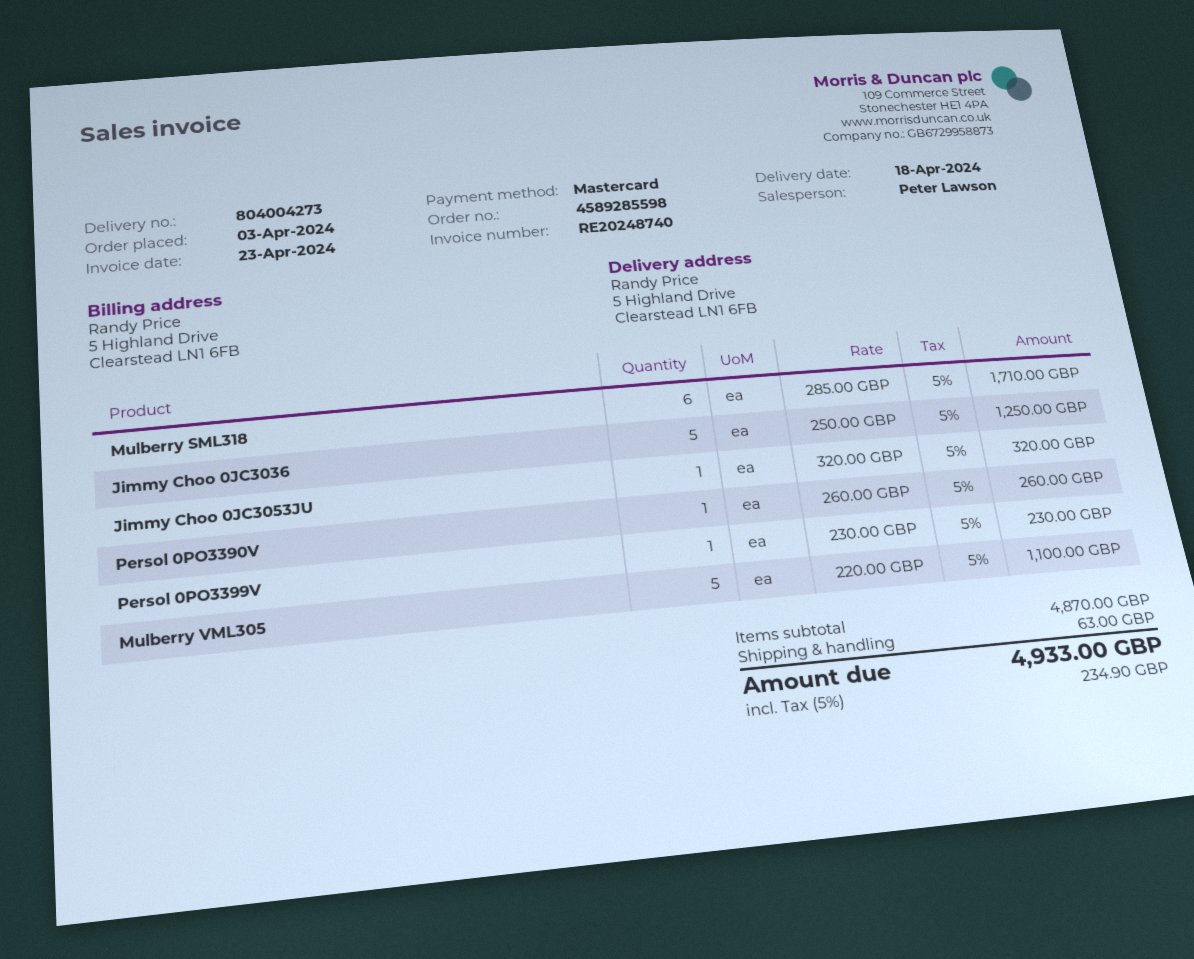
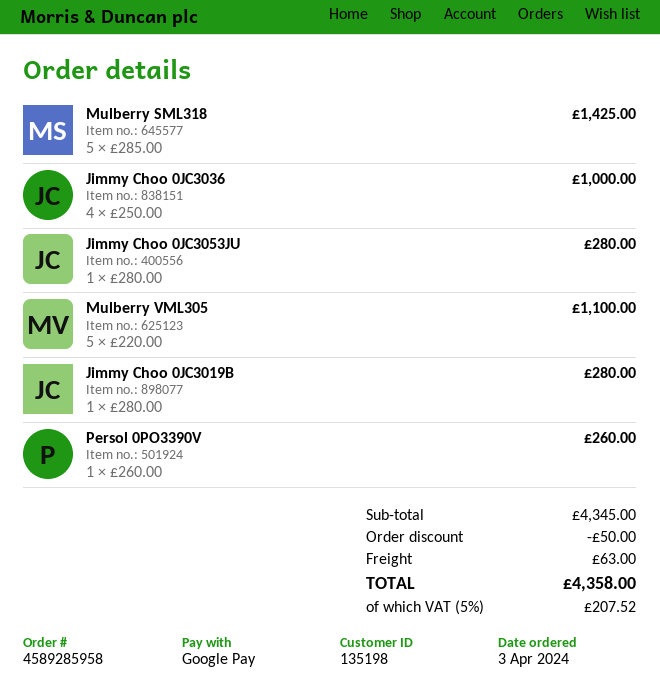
order number: 4589285598 -> 4589285958
payment method: Mastercard -> Google Pay
Mulberry SML318: 6 x 285.00 = 1710.00 -> 5 x 285.00 = 1425.00
Jimmy Choo 0JC3036: 5 x 250.00 = 1250.00 -> 4 x 250.00 = 1000.00
Jimmy Choo 0JC3053JU: 1 x 320.00 = 320.00 -> 1 x 280.00 = 280.00
Persol 0PO3399V: 1 x 230.00 = 230.00 -> none
Jimmy Choo 0JC3019B: none -> 1 x 280.00 = 280.00
subtotal: 4870.00 -> 4345.00
discount: none -> 50.00
tax: 5% = 234.90 -> 5% = 207.52
total: 4933.00 -> 4358.00

